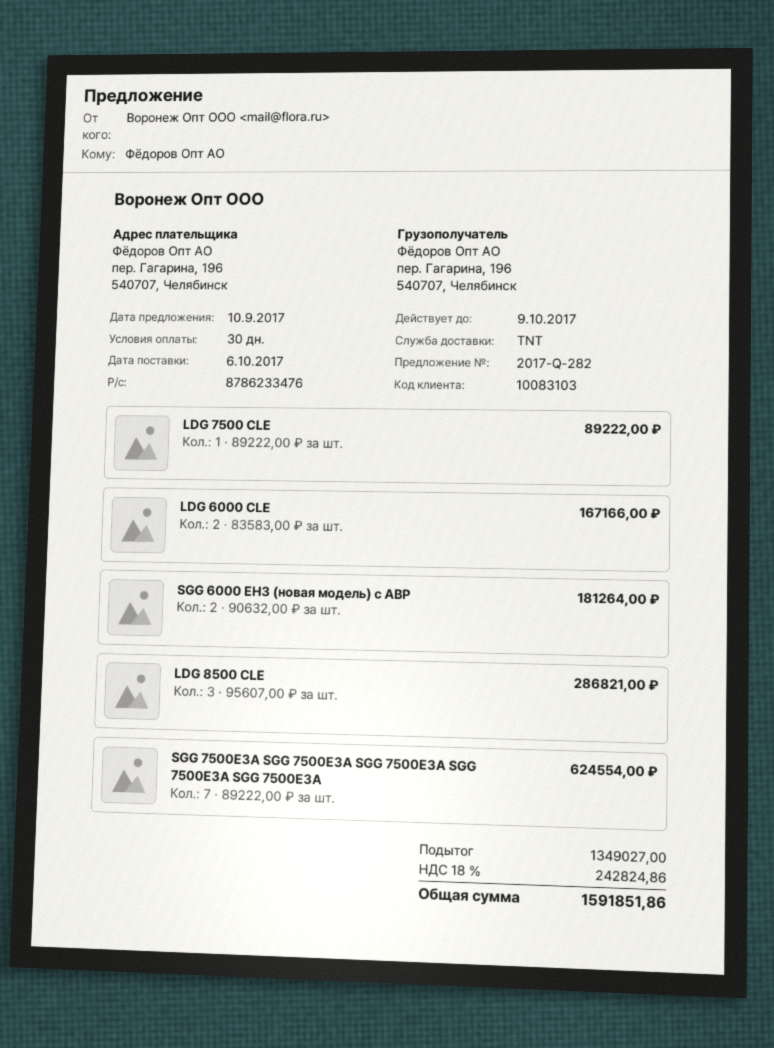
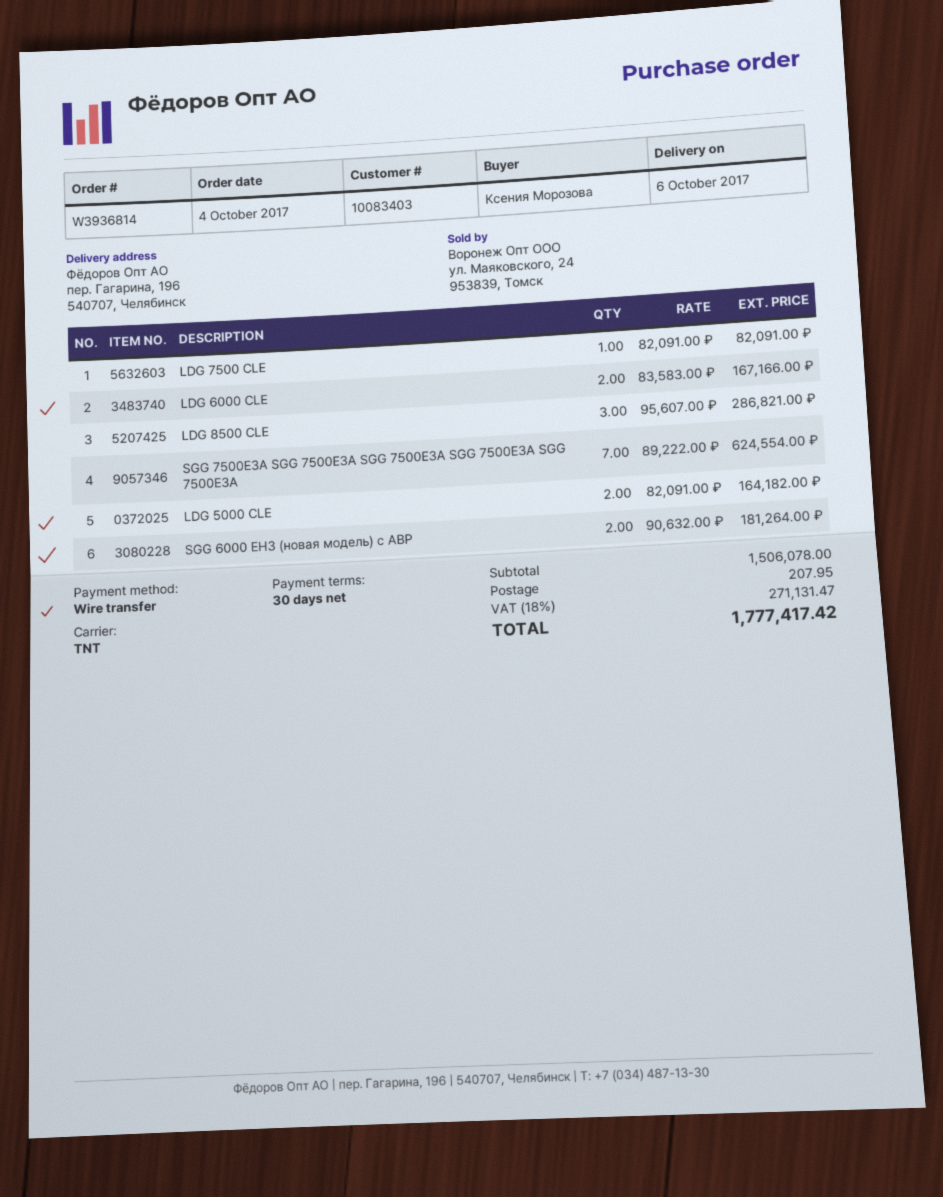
customer number: 10083103 -> 10083403
LDG 7500 СLE: 1 x 89222.00 = 89222.00 -> 1 x 82091.00 = 82091.00
LDG 5000 CLE: none -> 2 x 82091.00 = 164182.00
subtotal: 1349027.00 -> 1506078.00
shipping: none -> 207.95
tax: 18% = 242824.86 -> 18% = 271131.47
total: 1591851.86 -> 1777417.42

